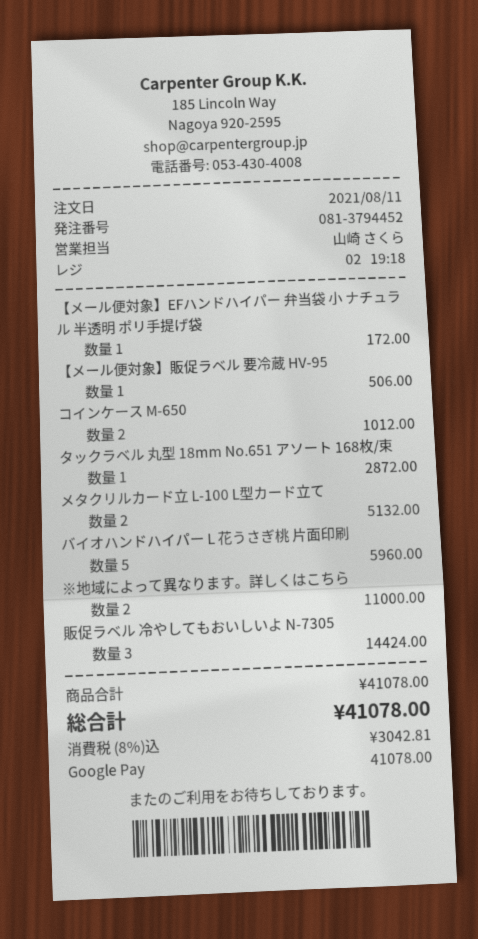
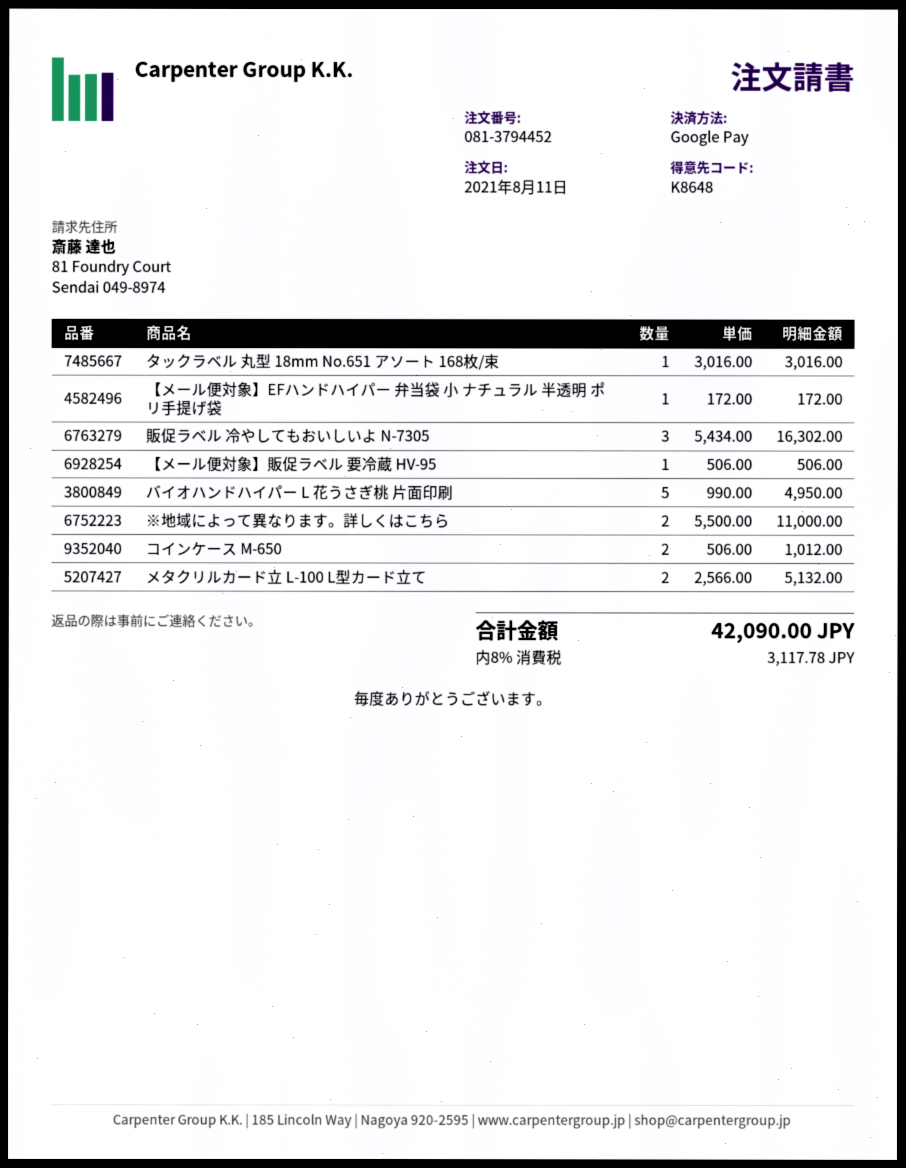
タックラベル 丸型 18mm No.651 アソート 168枚/束: 1 for 2872.00 -> 1 for 3016.00
バイオハンドハイパー L 花うさぎ桃 片面印刷: 5 for 5960.00 -> 5 for 4950.00
販促ラベル 冷やしてもおいしいよ N-7305: 3 for 14424.00 -> 3 for 16302.00
tax: 8% = 3042.81 -> 8% = 3117.78
total: 41078.00 -> 42090.00

